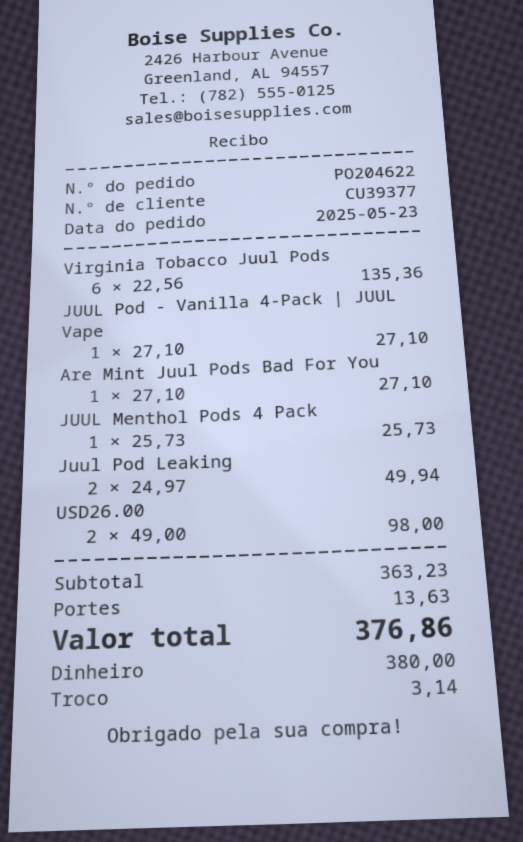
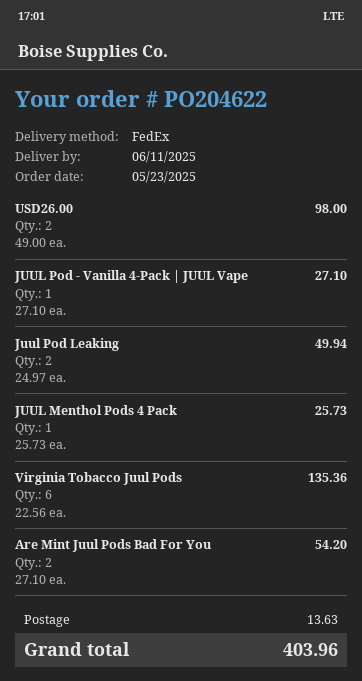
Are Mint Juul Pods Bad For You: 1 x 27.10 = 27.10 -> 2 x 27.10 = 54.20
total: 376.86 -> 403.96

